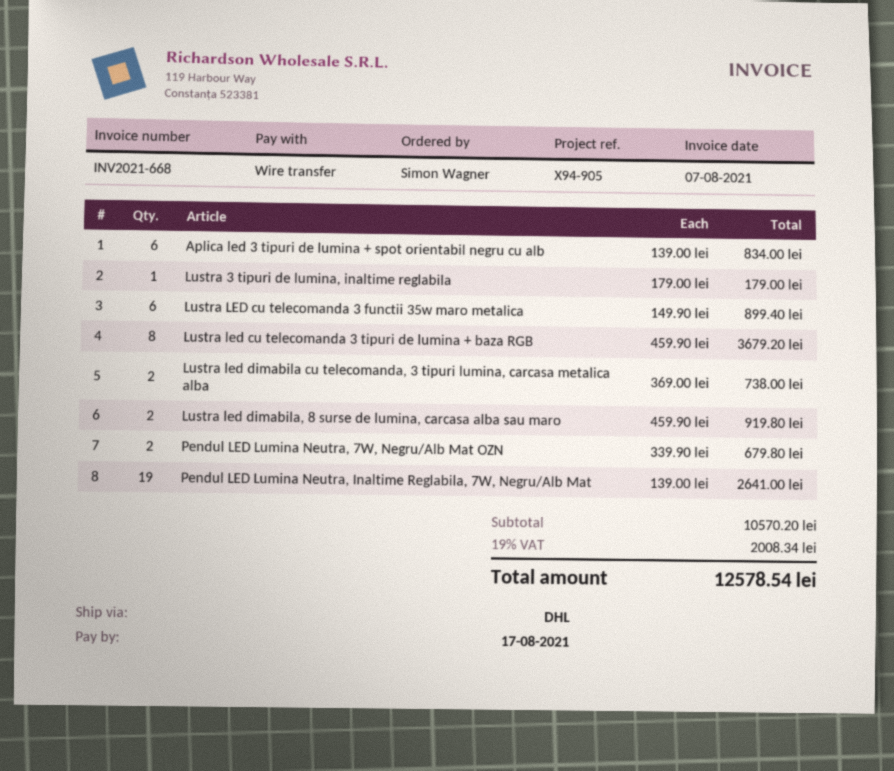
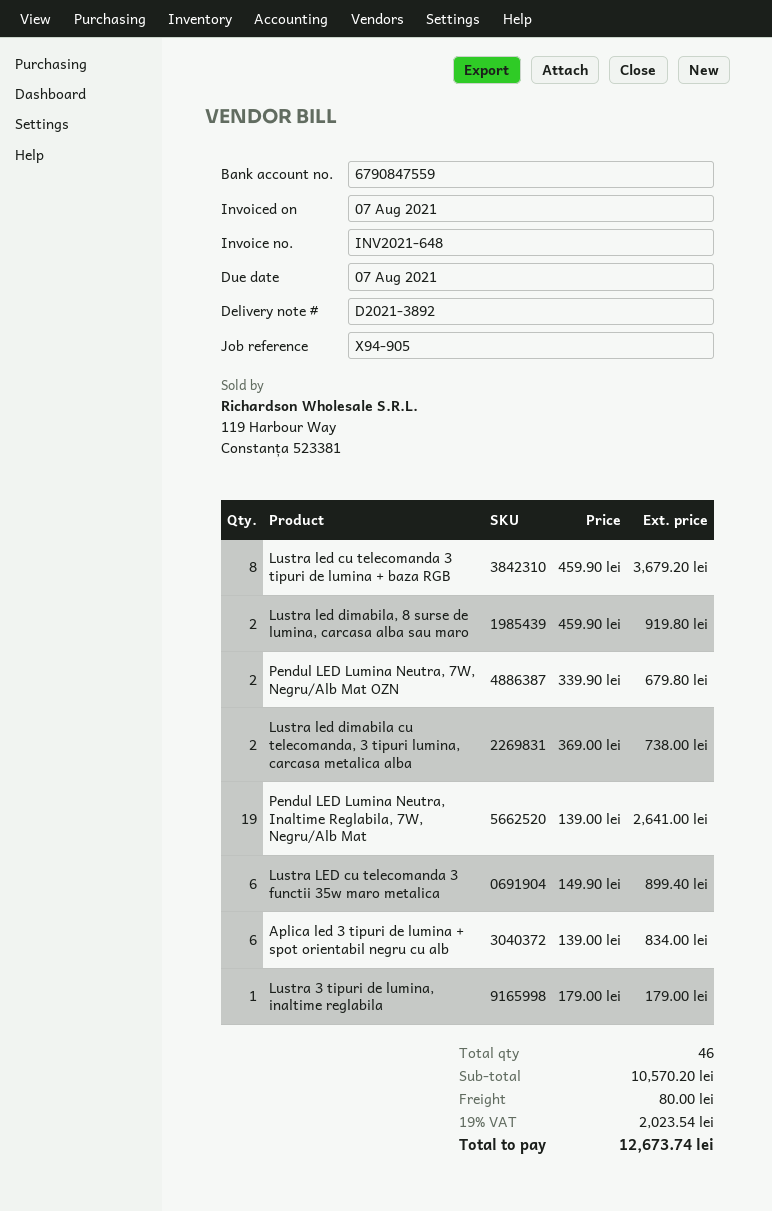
invoice number: INV2021-668 -> INV2021-648
due date: 2021-08-17 -> 2021-08-07
shipping: none -> 80.00
tax: 19% = 2008.34 -> 19% = 2023.54
total: 12578.54 -> 12673.74

